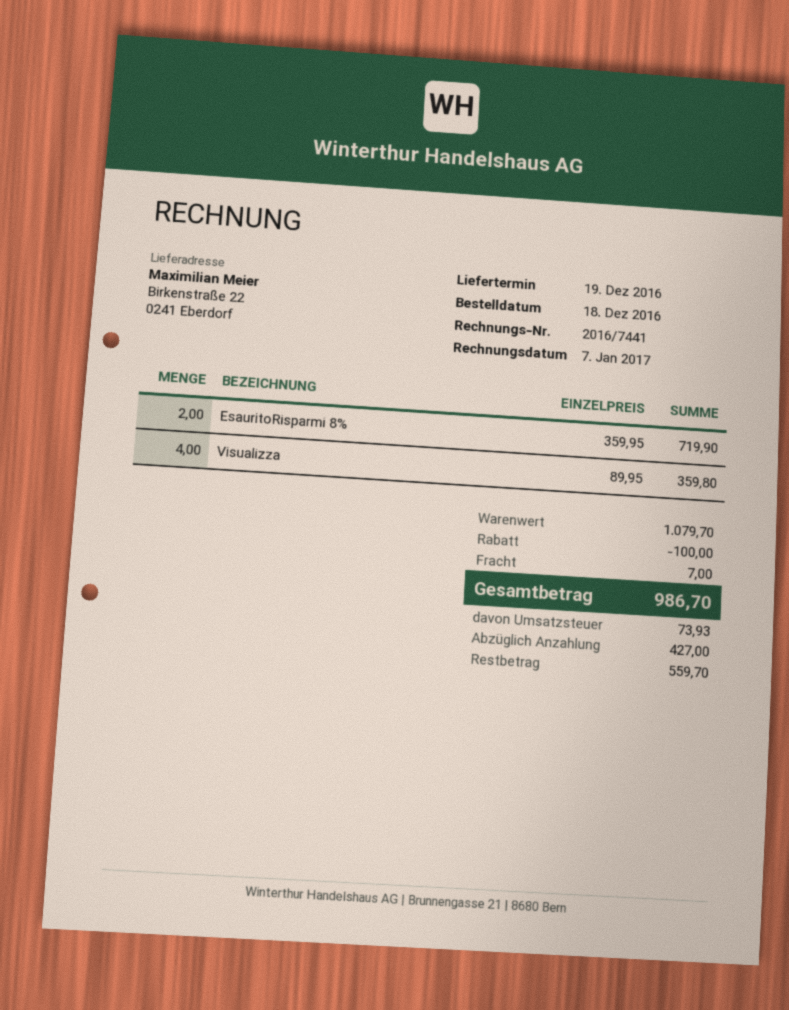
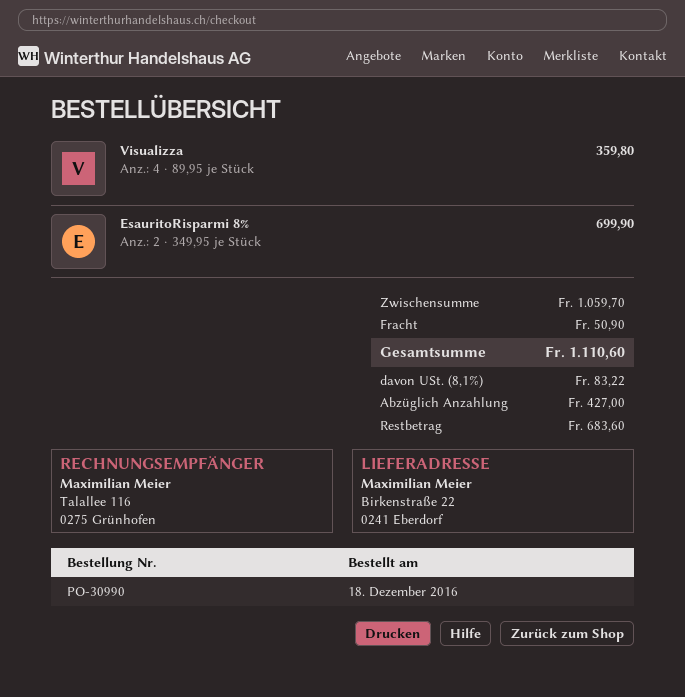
EsauritoRisparmi 8%: 2 x 359.95 = 719.90 -> 2 x 349.95 = 699.90
subtotal: 1079.70 -> 1059.70
discount: 100.00 -> none
shipping: 7.00 -> 50.90
tax: 73.93 -> 83.22
total: 986.70 -> 1110.60
balance: 559.70 -> 683.60

